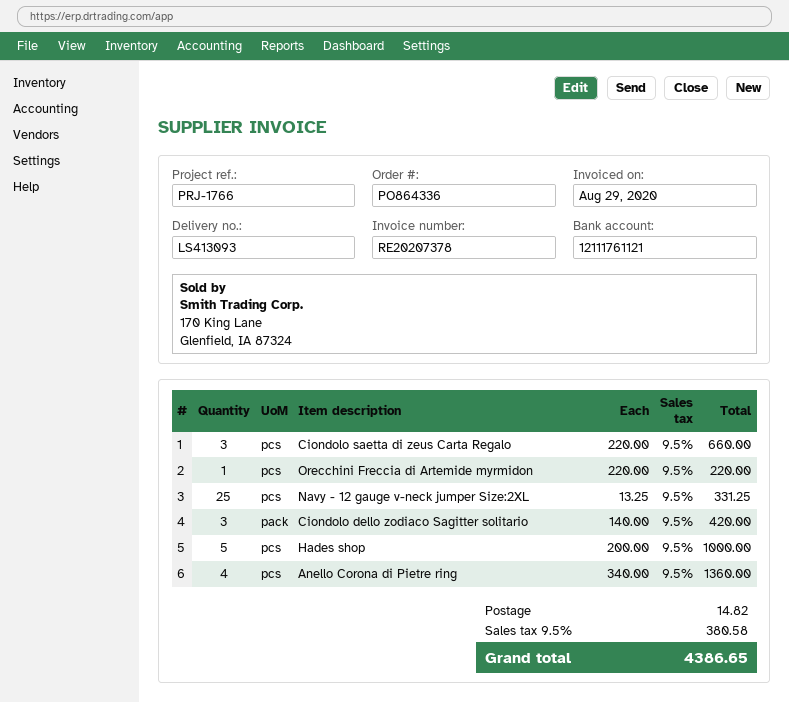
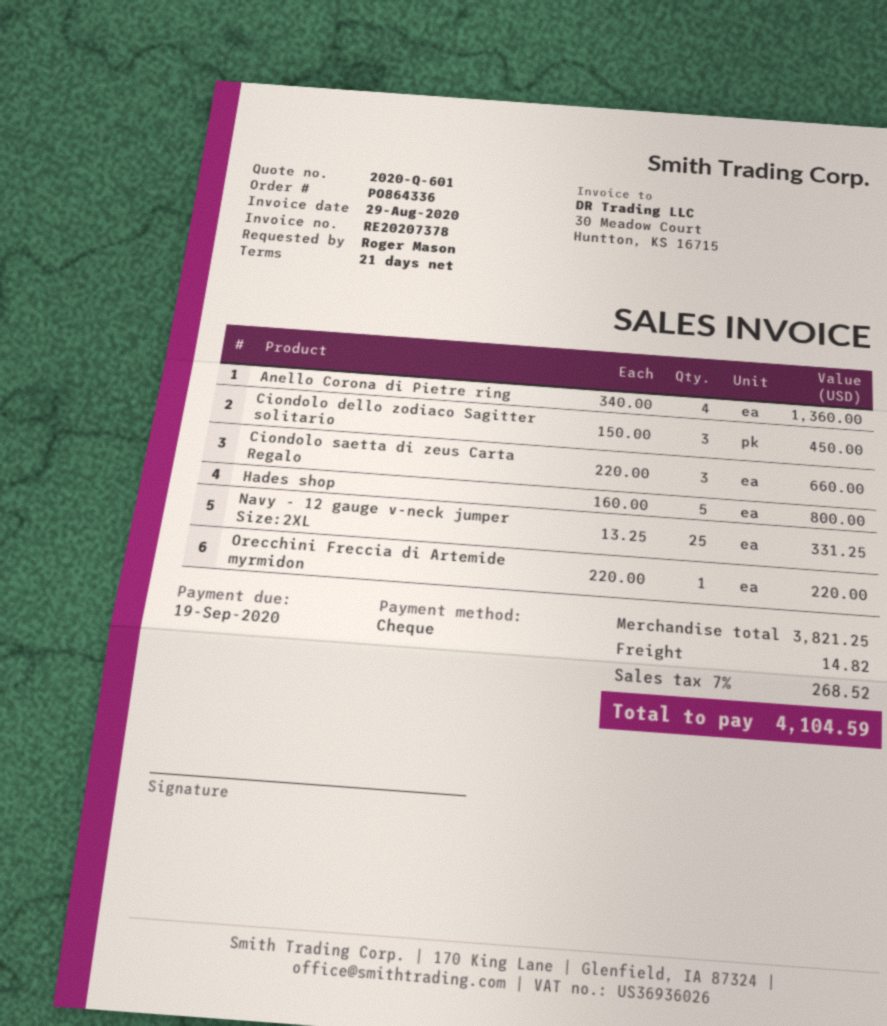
Ciondolo dello zodiaco Sagitter solitario: 3 x 140.00 = 420.00 -> 3 x 150.00 = 450.00
Hades shop: 5 x 200.00 = 1000.00 -> 5 x 160.00 = 800.00
tax: 9.5% = 380.58 -> 7% = 268.52
total: 4386.65 -> 4104.59

